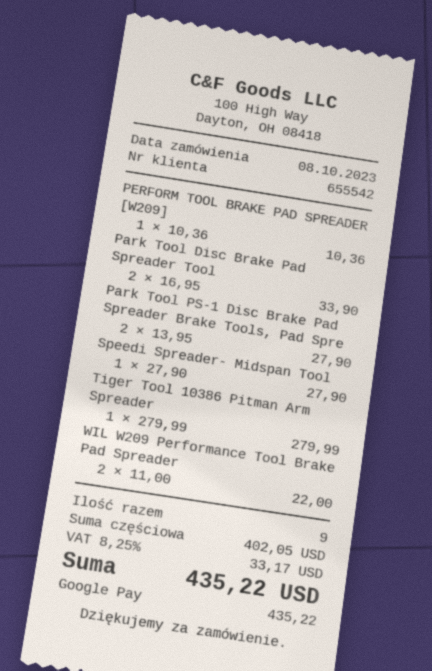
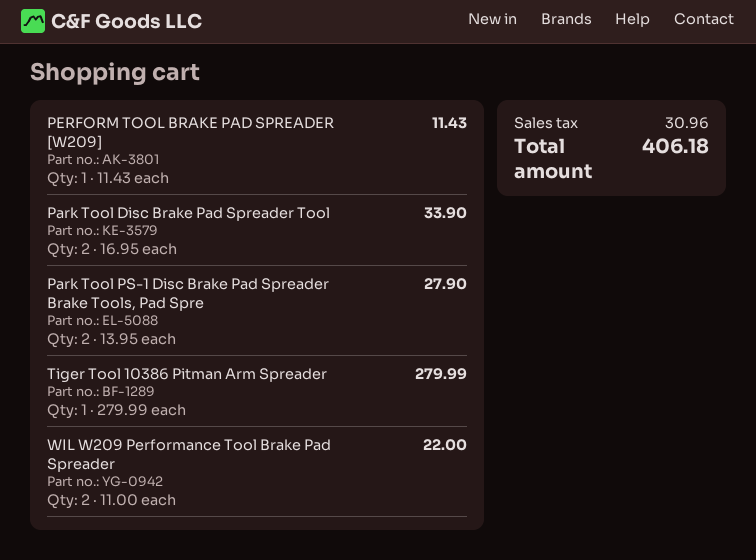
PERFORM TOOL BRAKE PAD SPREADER [W209]: 1 x 10.36 = 10.36 -> 1 x 11.43 = 11.43
Speedi Spreader- Midspan Tool: 1 x 27.90 = 27.90 -> none
tax: 33.17 -> 30.96
total: 435.22 -> 406.18

